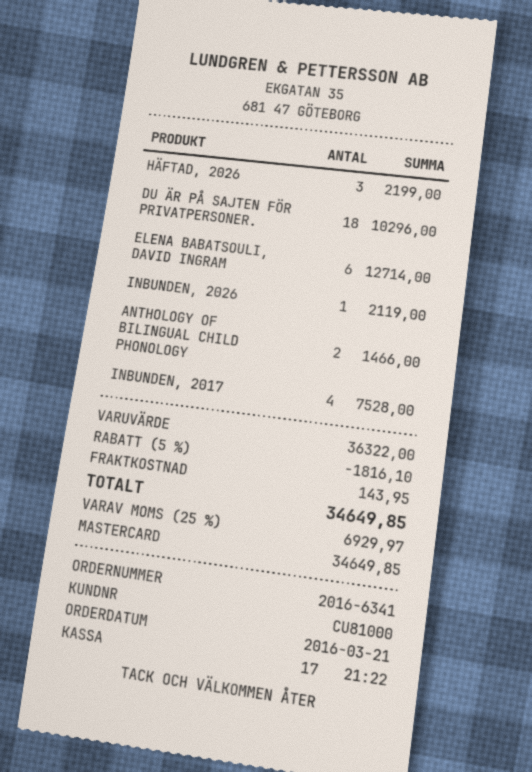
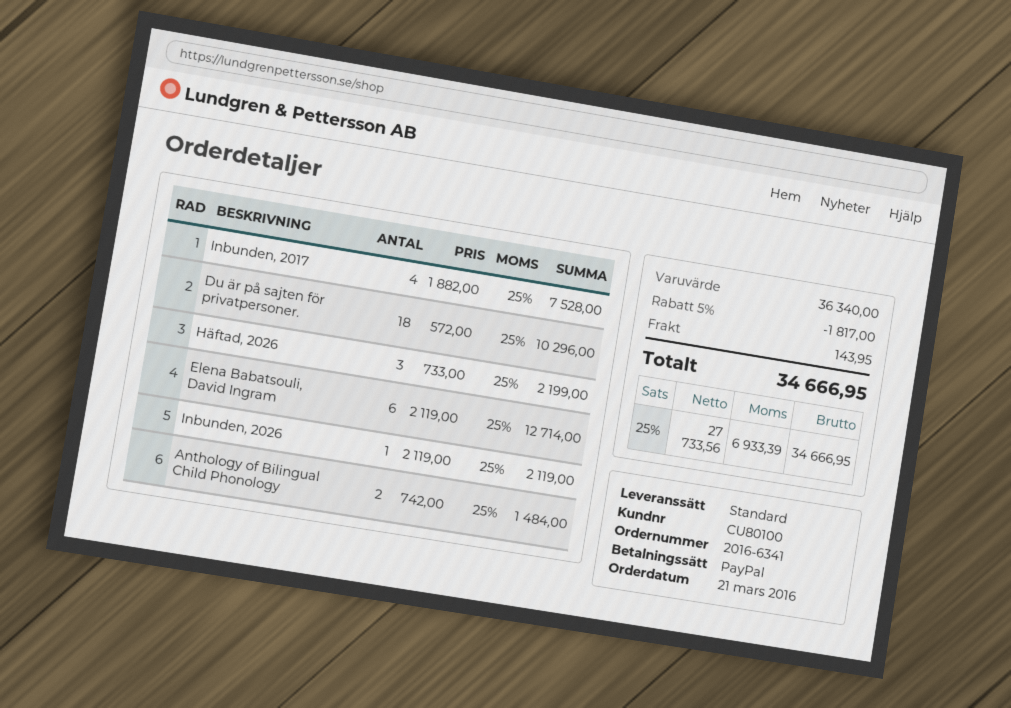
customer number: CU81000 -> CU80100
payment method: Mastercard -> PayPal
ANTHOLOGY OF BILINGUAL CHILD PHONOLOGY: 2 for 1466.00 -> 2 for 1484.00
subtotal: 36322.00 -> 36340.00
discount: 5% = 1816.10 -> 5% = 1817.00
tax: 25% = 6929.97 -> 25% = 6933.39
total: 34649.85 -> 34666.95

